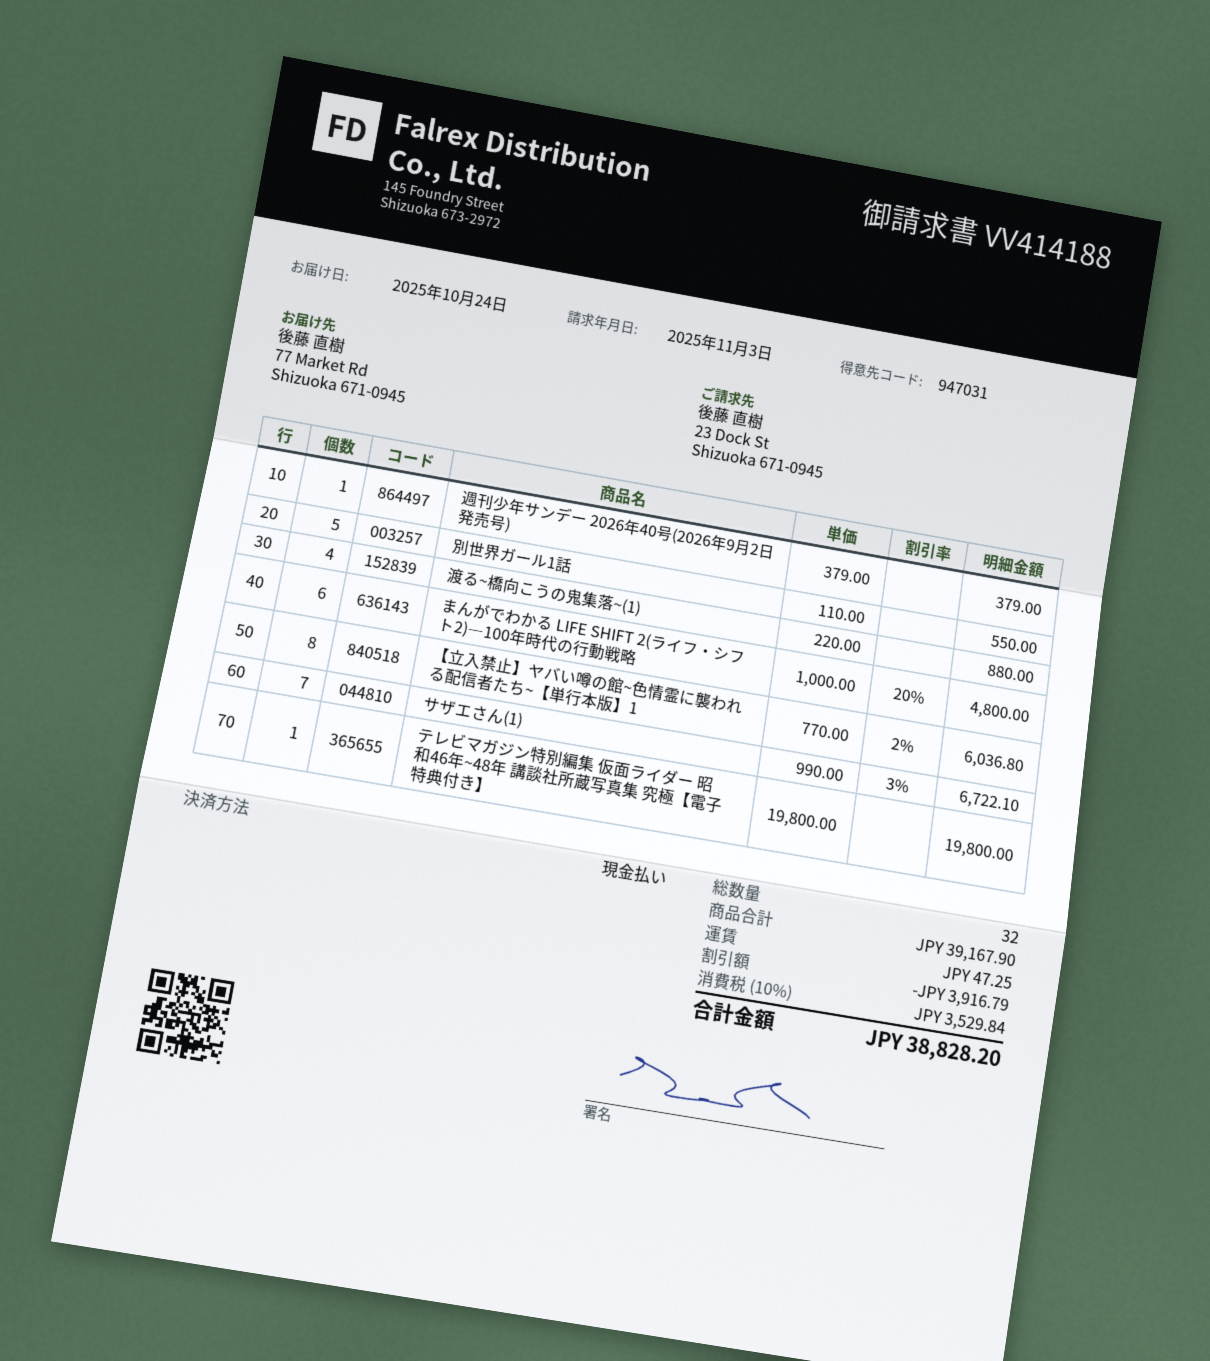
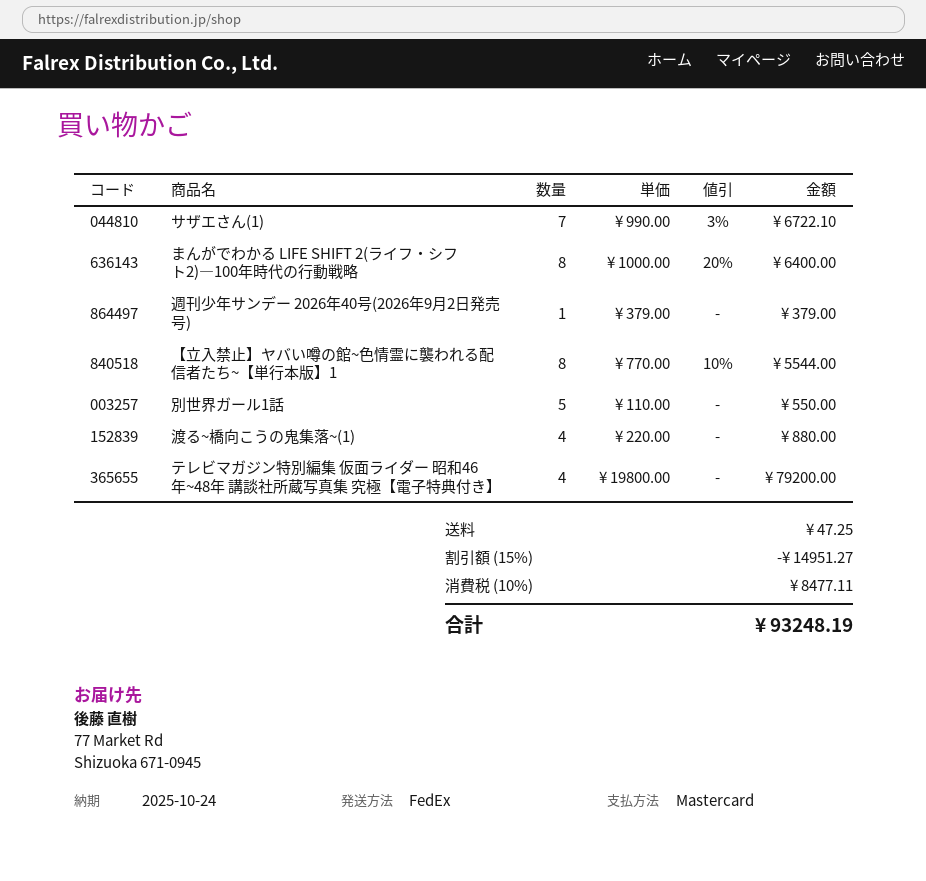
payment method: cash -> Mastercard
まんがでわかる LIFE SHIFT 2(ライフ・シフト2)―100年時代の行動戦略: 6 x 1000.00 - 20% = 4800.00 -> 8 x 1000.00 - 20% = 6400.00
【立入禁止】ヤバい噂の館~色情霊に襲われる配信者たち~【単行本版】1: 8 x 770.00 - 2% = 6036.80 -> 8 x 770.00 - 10% = 5544.00
テレビマガジン特別編集 仮面ライダー 昭和46年~48年 講談社所蔵写真集 究極【電子特典付き】: 1 x 19800.00 = 19800.00 -> 4 x 19800.00 = 79200.00
discount: 3916.79 -> 14951.27
tax: 10% = 3529.84 -> 10% = 8477.11
total: 38828.20 -> 93248.19

